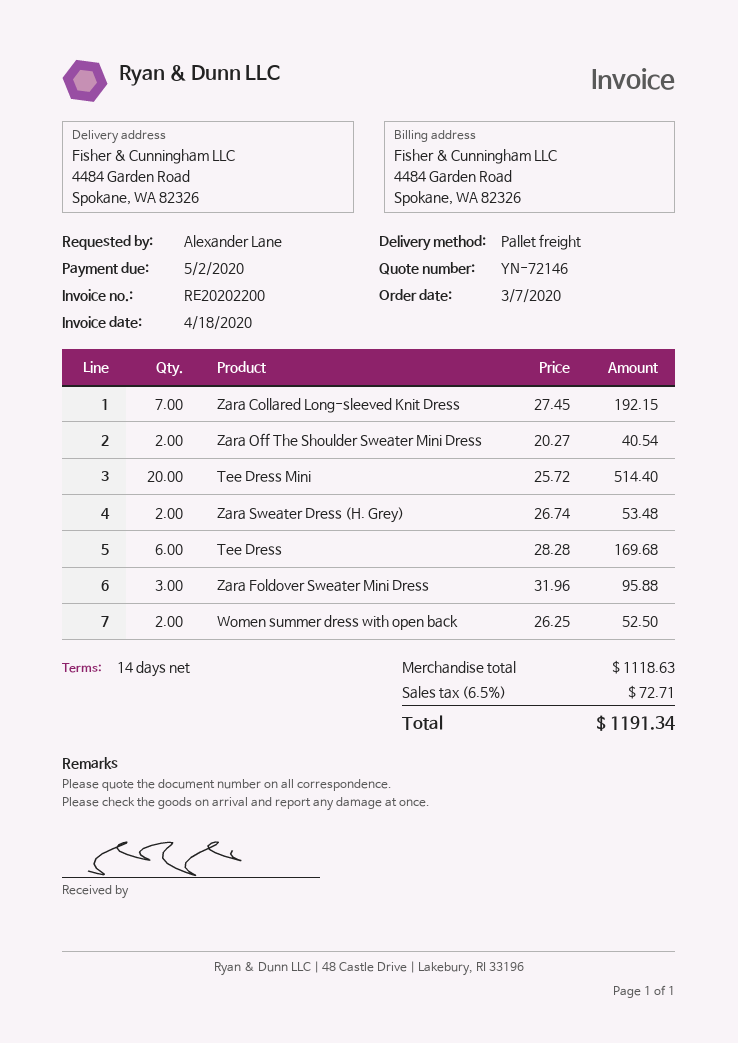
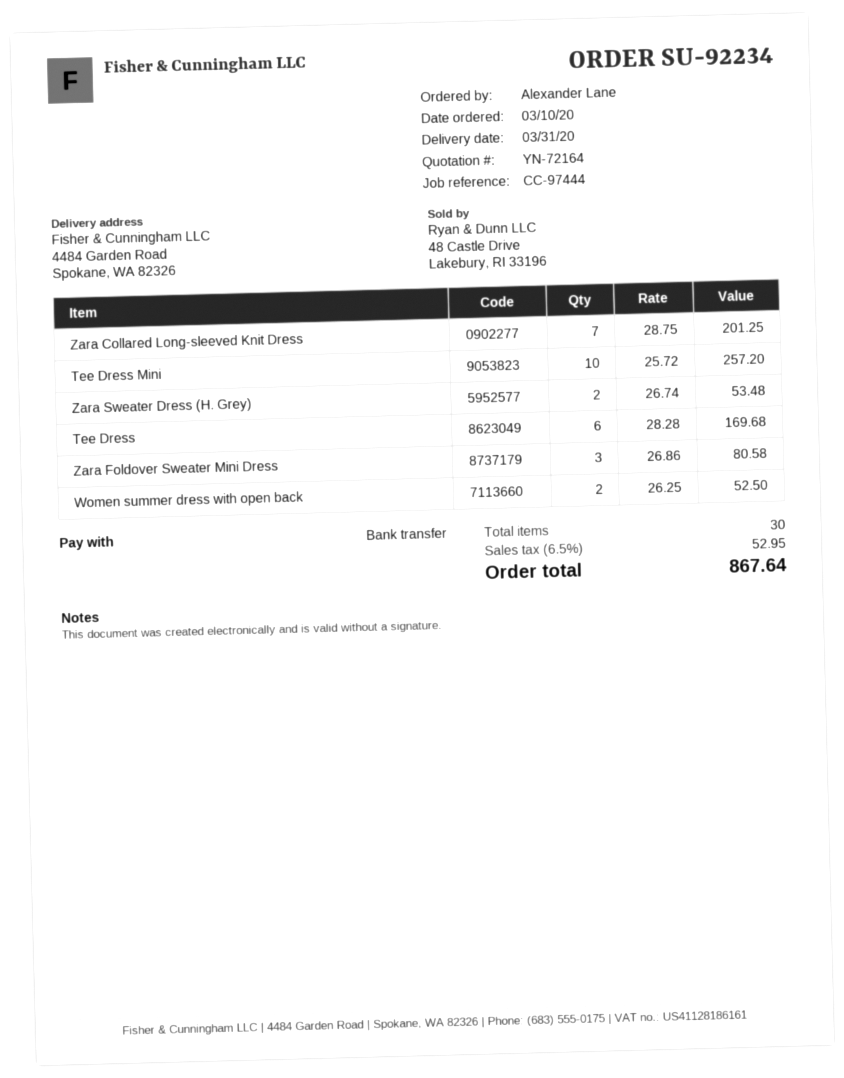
quote number: YN-72146 -> YN-72164
order date: 2020-03-07 -> 2020-03-10
Zara Collared Long-sleeved Knit Dress: 7 x 27.45 = 192.15 -> 7 x 28.75 = 201.25
Zara Off The Shoulder Sweater Mini Dress: 2 x 20.27 = 40.54 -> none
Tee Dress Mini: 20 x 25.72 = 514.40 -> 10 x 25.72 = 257.20
Zara Foldover Sweater Mini Dress: 3 x 31.96 = 95.88 -> 3 x 26.86 = 80.58
tax: 6.5% = 72.71 -> 6.5% = 52.95
total: 1191.34 -> 867.64

